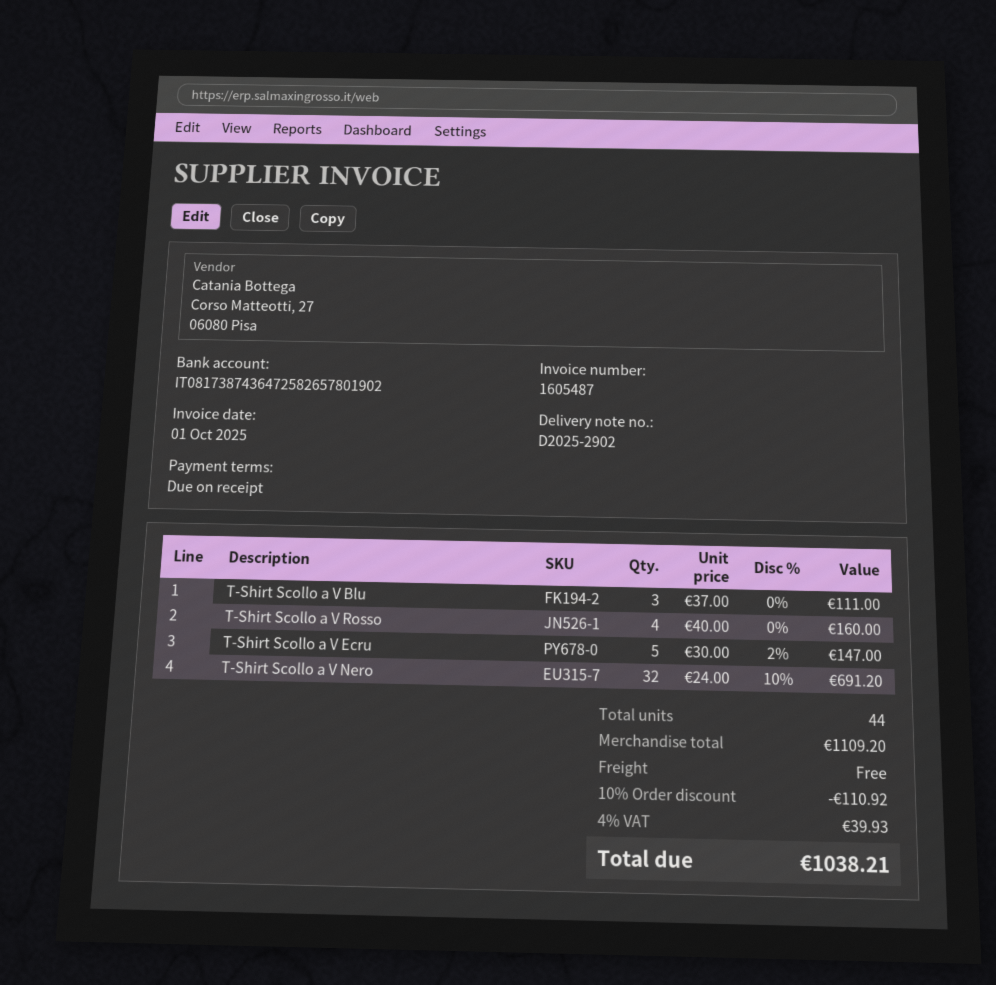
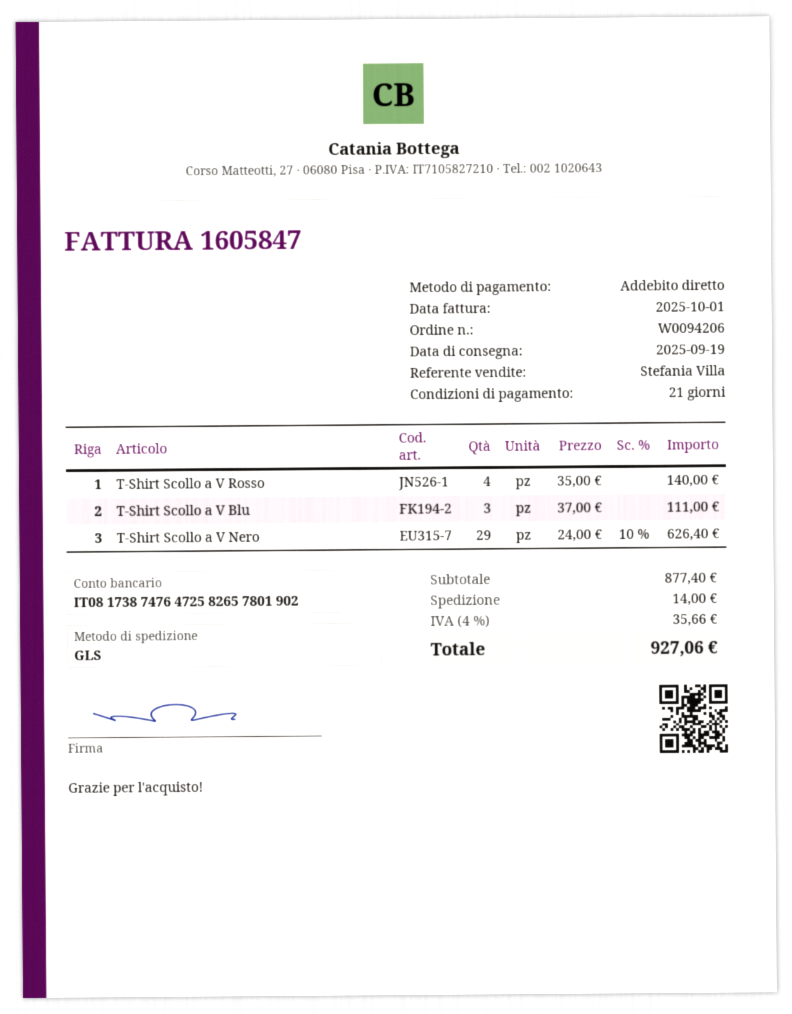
invoice number: 1605487 -> 1605847
payment terms: on receipt -> 21 days
bank account: IT0817387436472582657801902 -> IT0817387476472582657801902
T-Shirt Scollo a V Rosso: 4 x 40.00 = 160.00 -> 4 x 35.00 = 140.00
T-Shirt Scollo a V Ecru: 5 x 30.00 - 2% = 147.00 -> none
T-Shirt Scollo a V Nero: 32 x 24.00 - 10% = 691.20 -> 29 x 24.00 - 10% = 626.40
subtotal: 1109.20 -> 877.40
discount: 10% = 110.92 -> none
shipping: 0.00 -> 14.00
tax: 4% = 39.93 -> 4% = 35.66
total: 1038.21 -> 927.06

